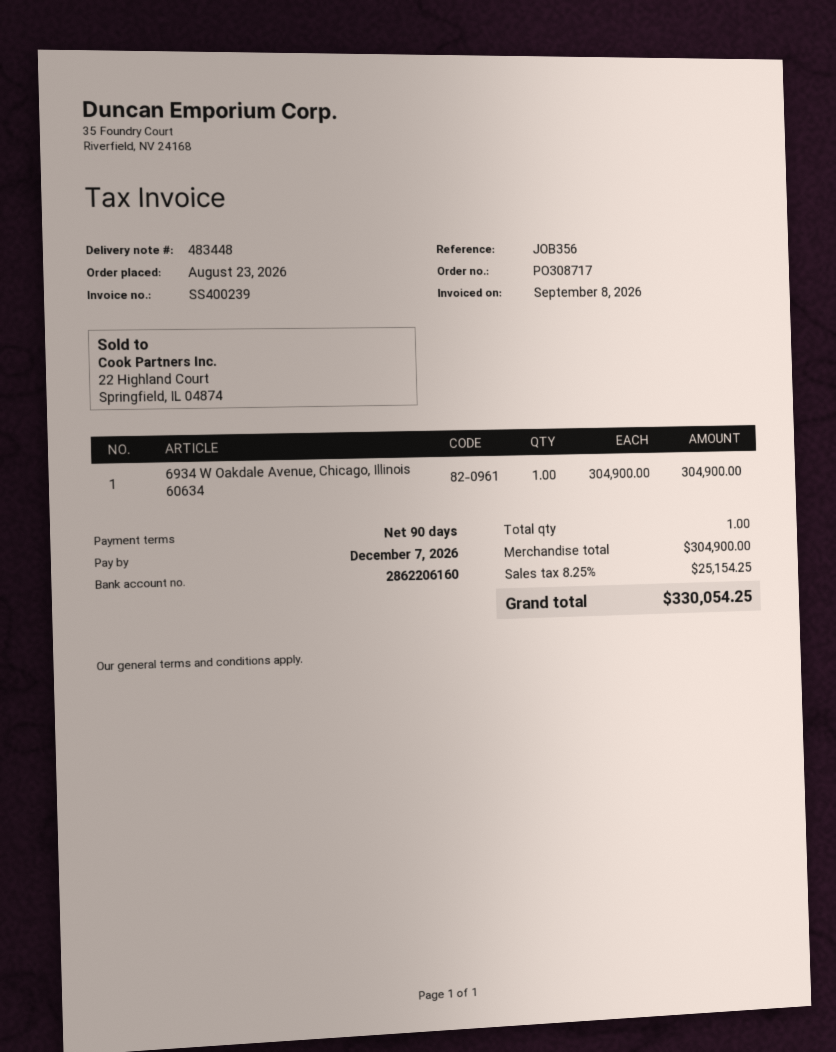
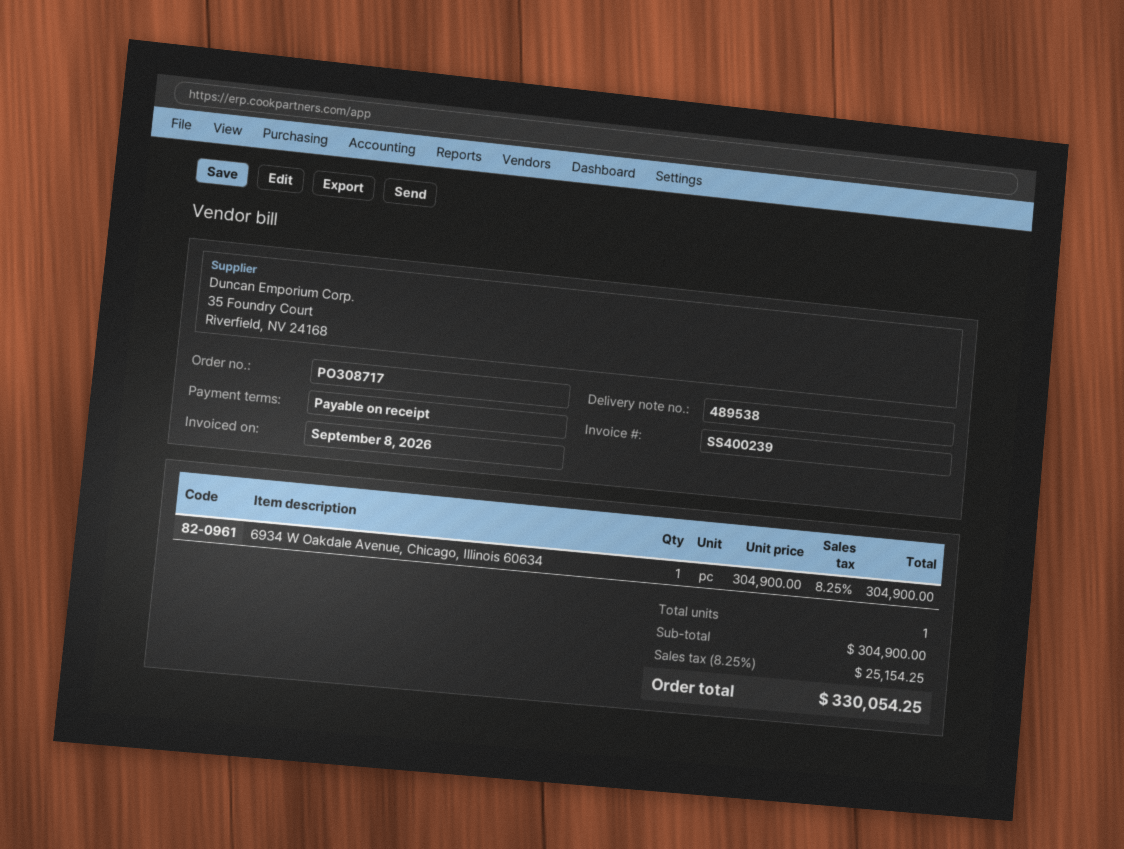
delivery note number: 483448 -> 489538
payment terms: 90 days -> on receipt

